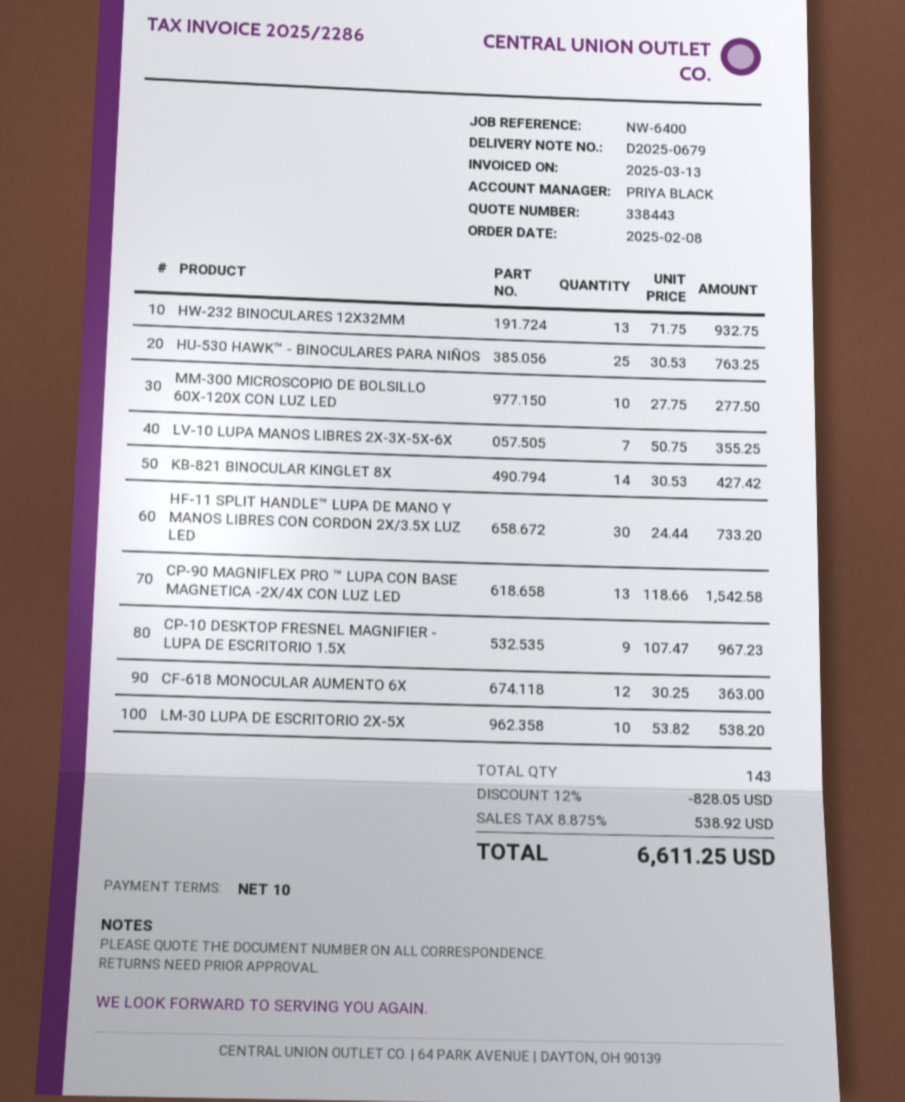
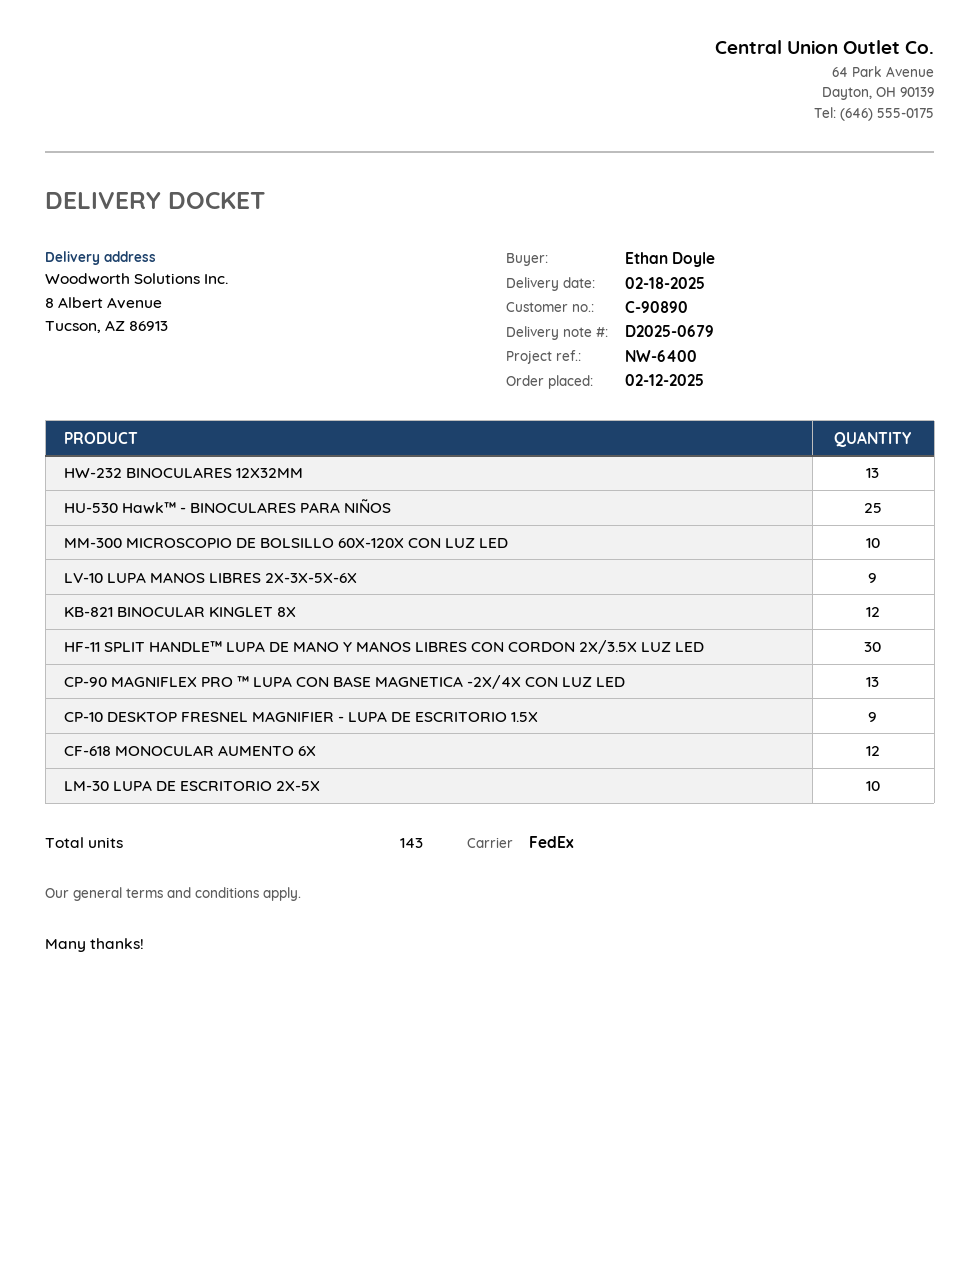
order date: 2025-02-08 -> 2025-02-12
LV-10 LUPA MANOS LIBRES 2X-3X-5X-6X: 7 -> 9
KB-821 BINOCULAR KINGLET 8X: 14 -> 12

